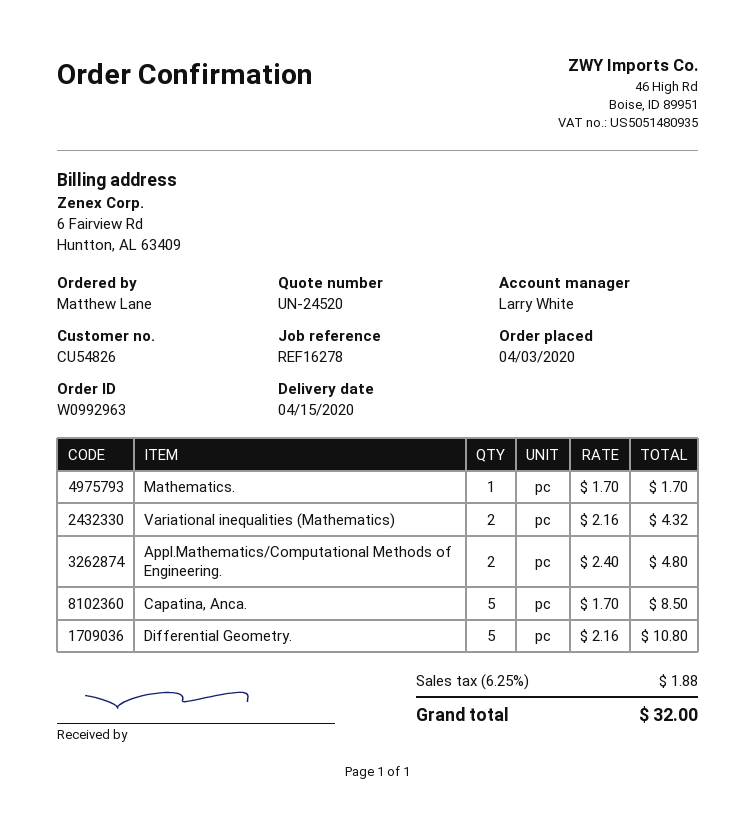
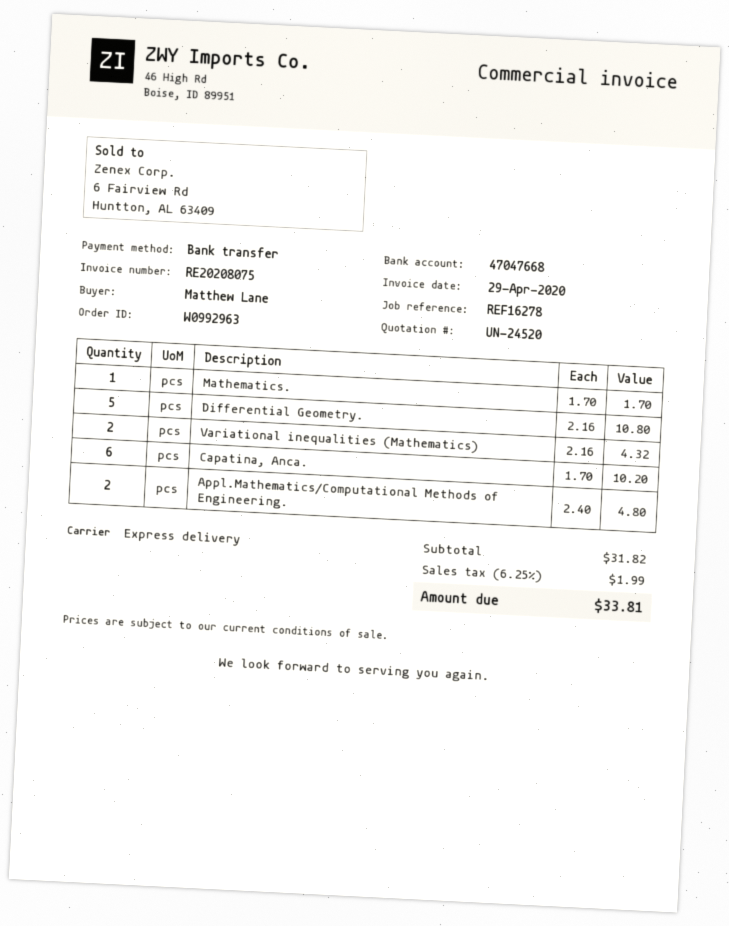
Capatina, Anca.: 5 x 1.70 = 8.50 -> 6 x 1.70 = 10.20
tax: 6.25% = 1.88 -> 6.25% = 1.99
total: 32.00 -> 33.81

